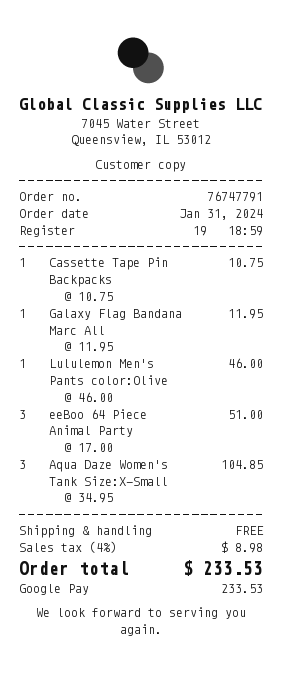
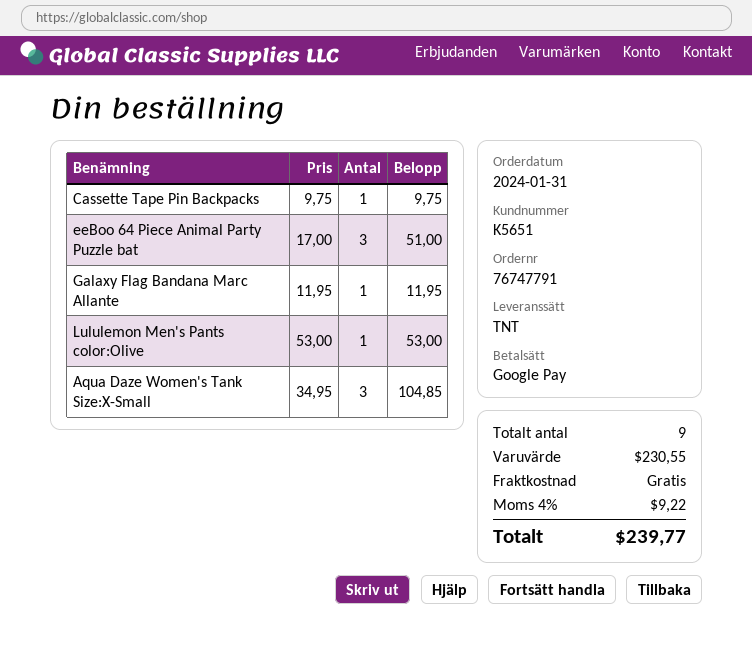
Cassette Tape Pin Backpacks: 1 x 10.75 = 10.75 -> 1 x 9.75 = 9.75
Lululemon Men's Pants color:Olive: 1 x 46.00 = 46.00 -> 1 x 53.00 = 53.00
tax: 4% = 8.98 -> 4% = 9.22
total: 233.53 -> 239.77

